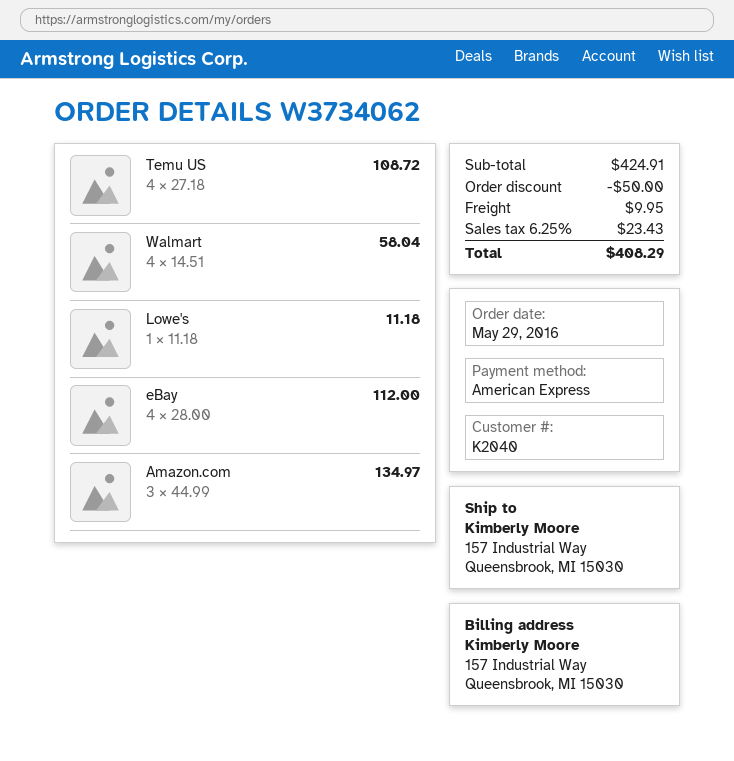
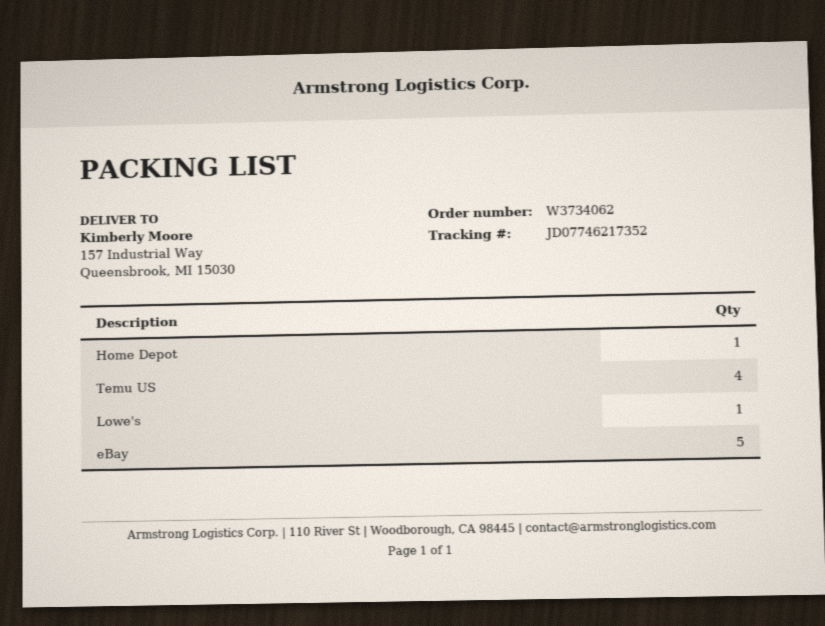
Walmart: 4 -> none
eBay: 4 -> 5
Amazon.com: 3 -> none
Home Depot: none -> 1

